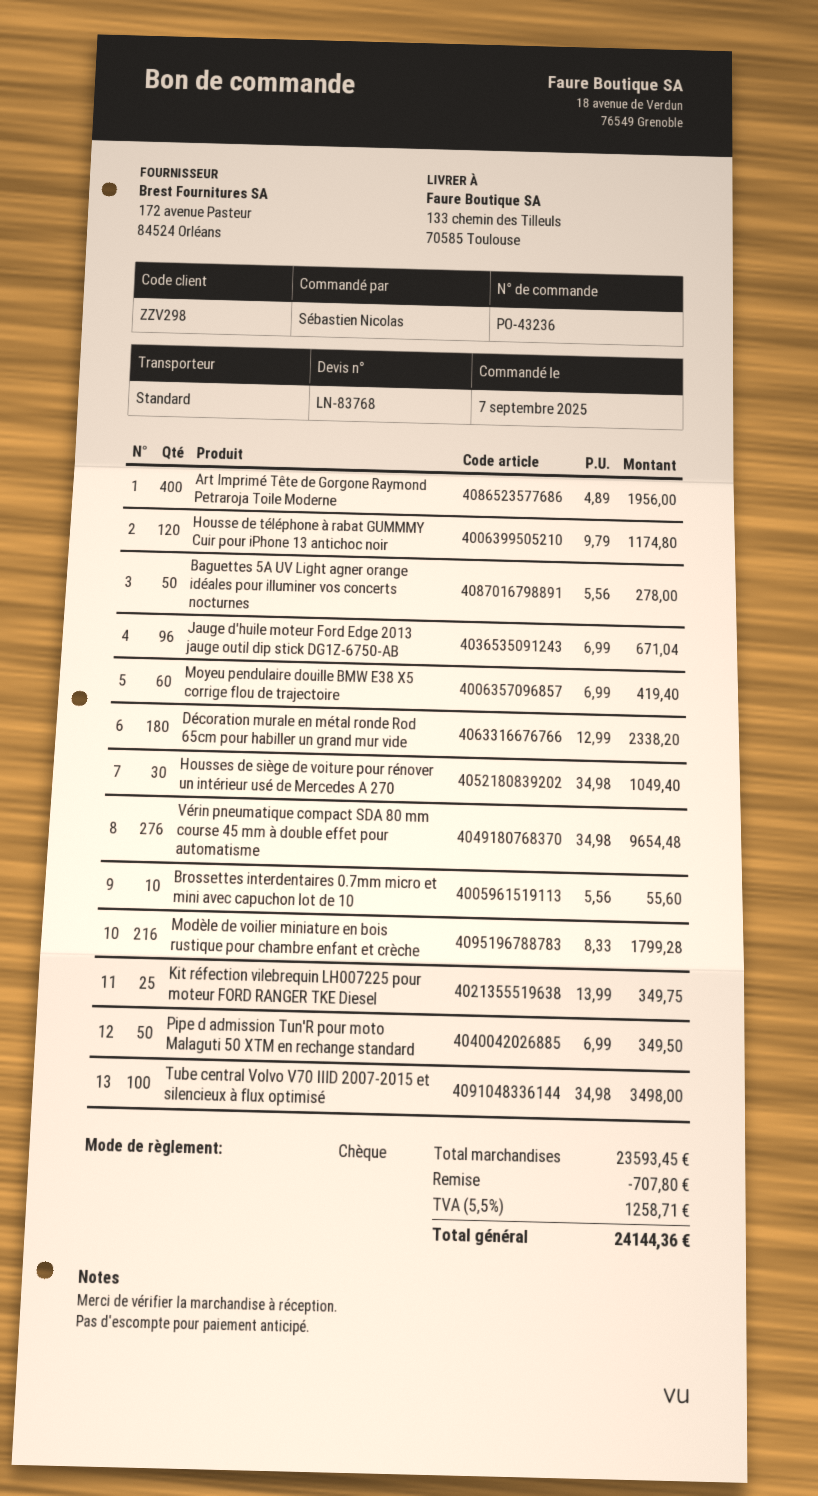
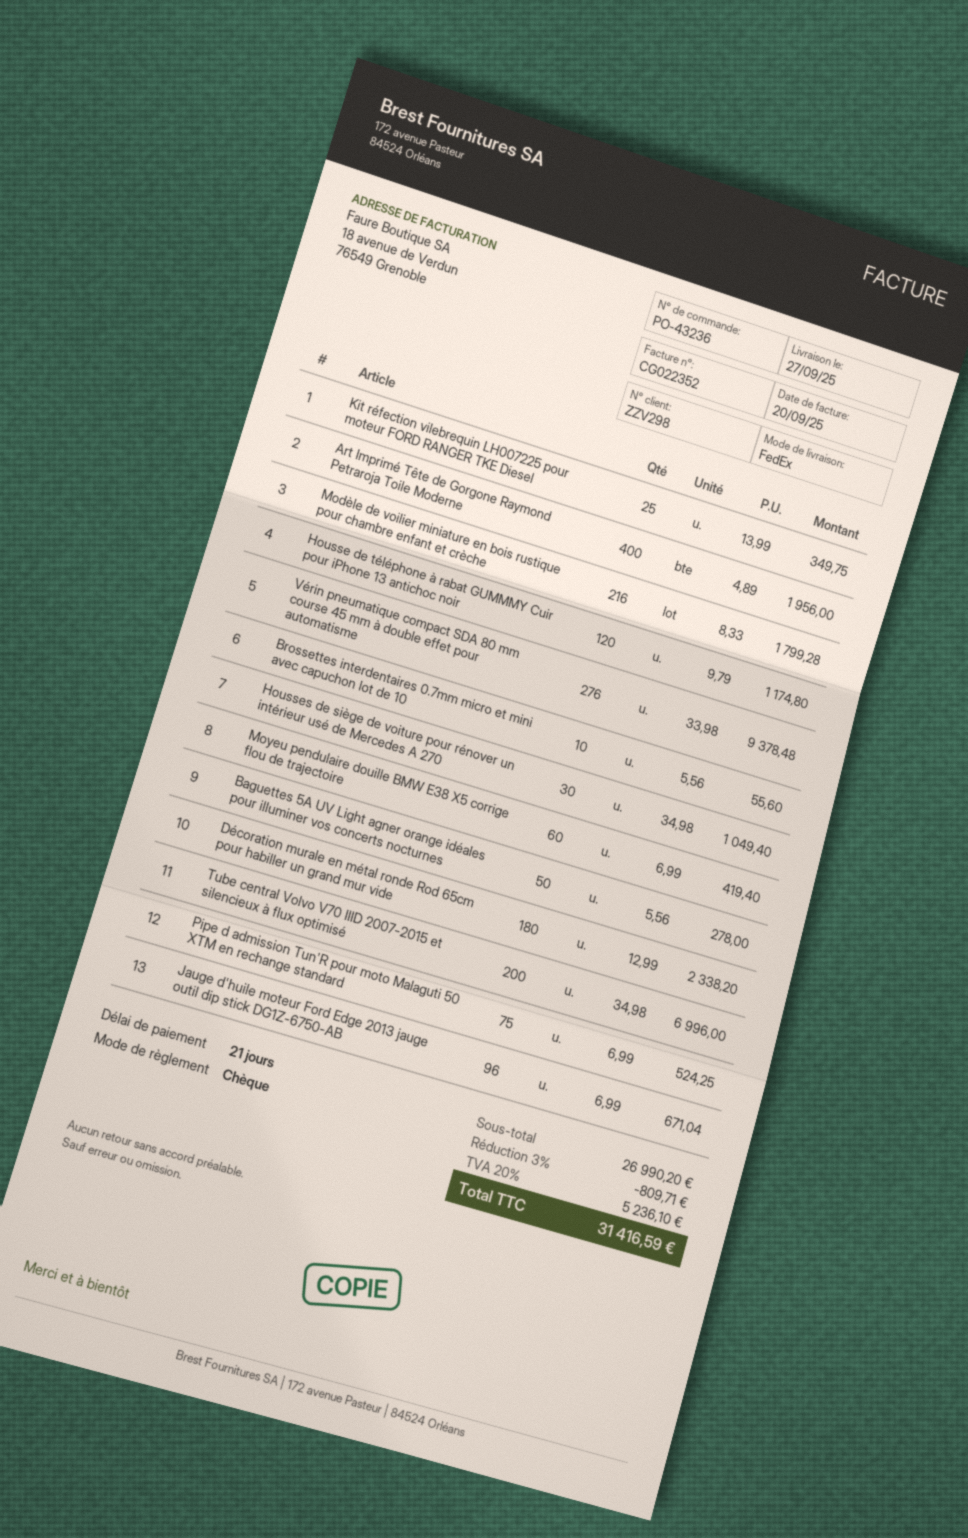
shipping method: standard -> FedEx
Vérin pneumatique compact SDA 80 mm course 45 mm à double effet pour automatisme: 276 x 34.98 = 9654.48 -> 276 x 33.98 = 9378.48
Pipe d admission Tun'R pour moto Malaguti 50 XTM en rechange standard: 50 x 6.99 = 349.50 -> 75 x 6.99 = 524.25
Tube central Volvo V70 IIID 2007-2015 et silencieux à flux optimisé: 100 x 34.98 = 3498.00 -> 200 x 34.98 = 6996.00
subtotal: 23593.45 -> 26990.20
discount: 707.80 -> 809.71
tax: 5.5% = 1258.71 -> 20% = 5236.10
total: 24144.36 -> 31416.59

